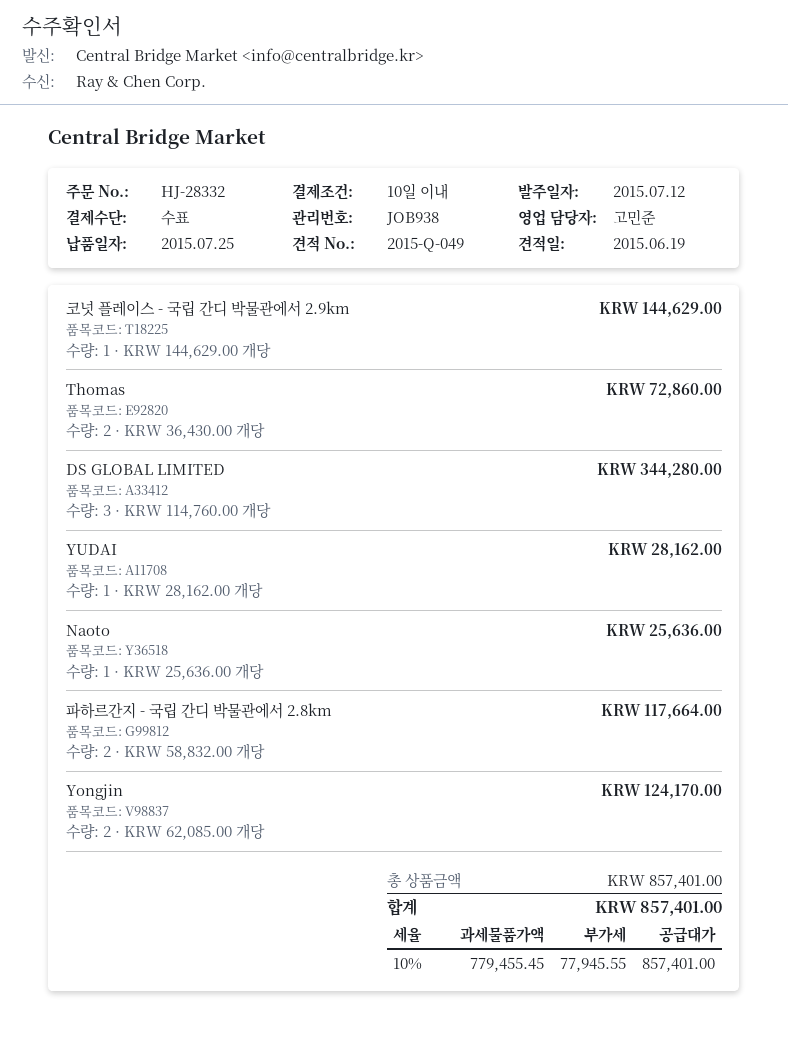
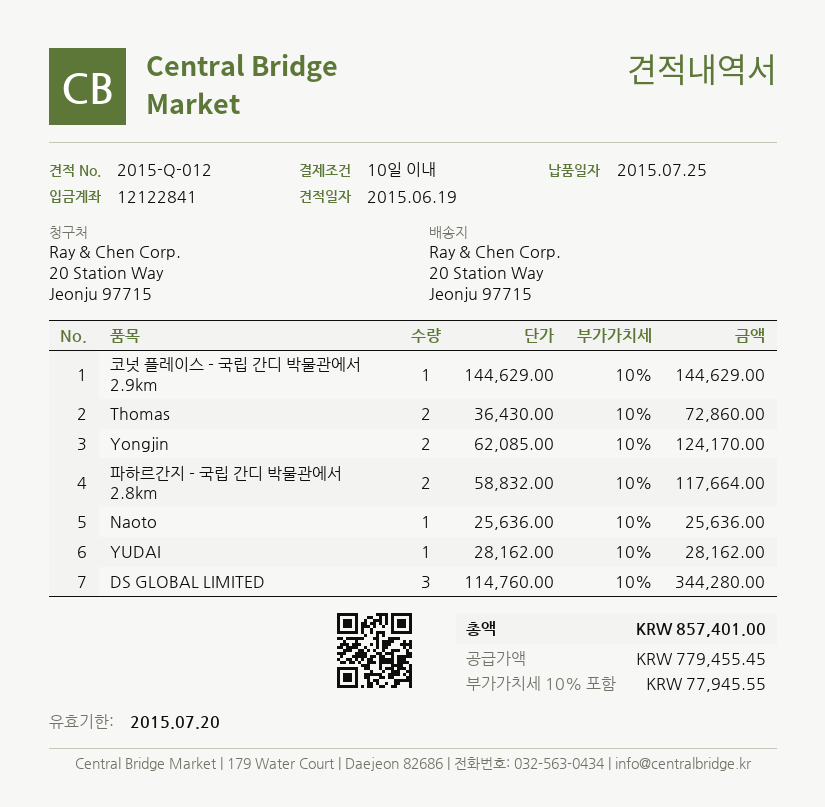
quote number: 2015-Q-049 -> 2015-Q-012

